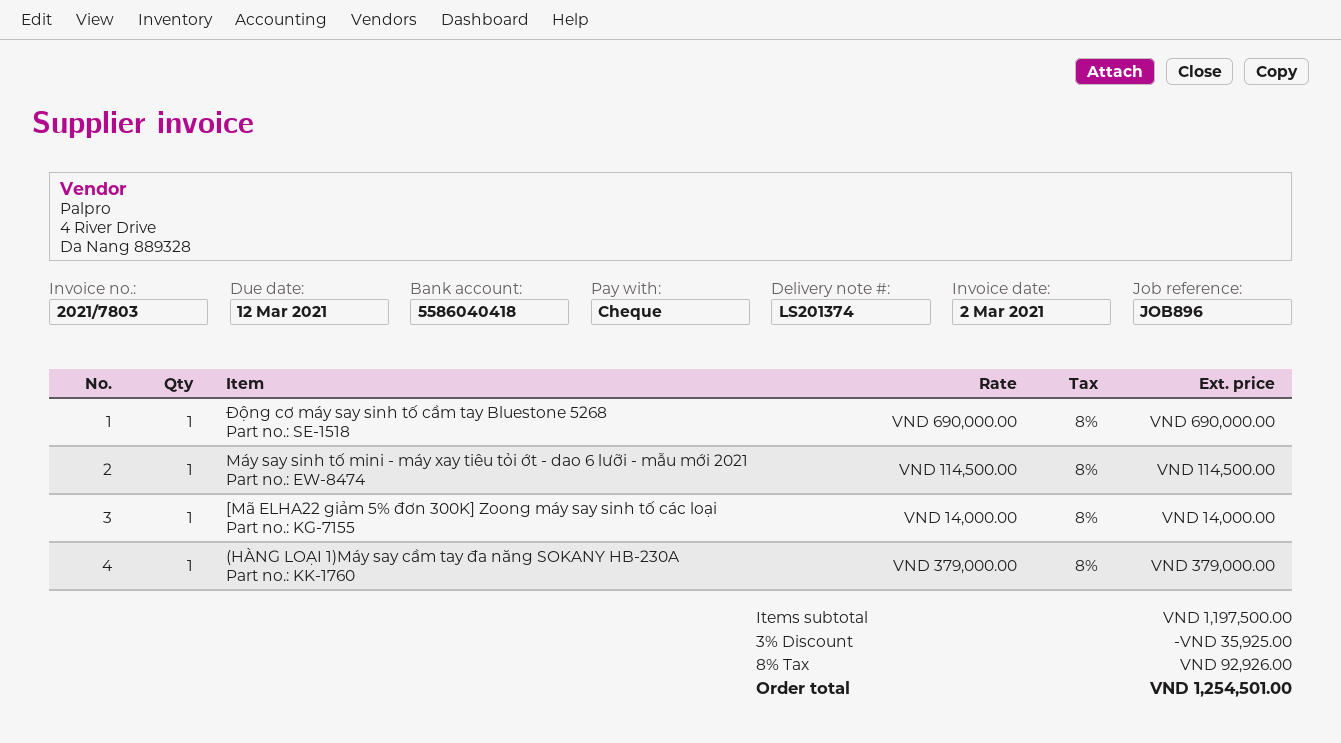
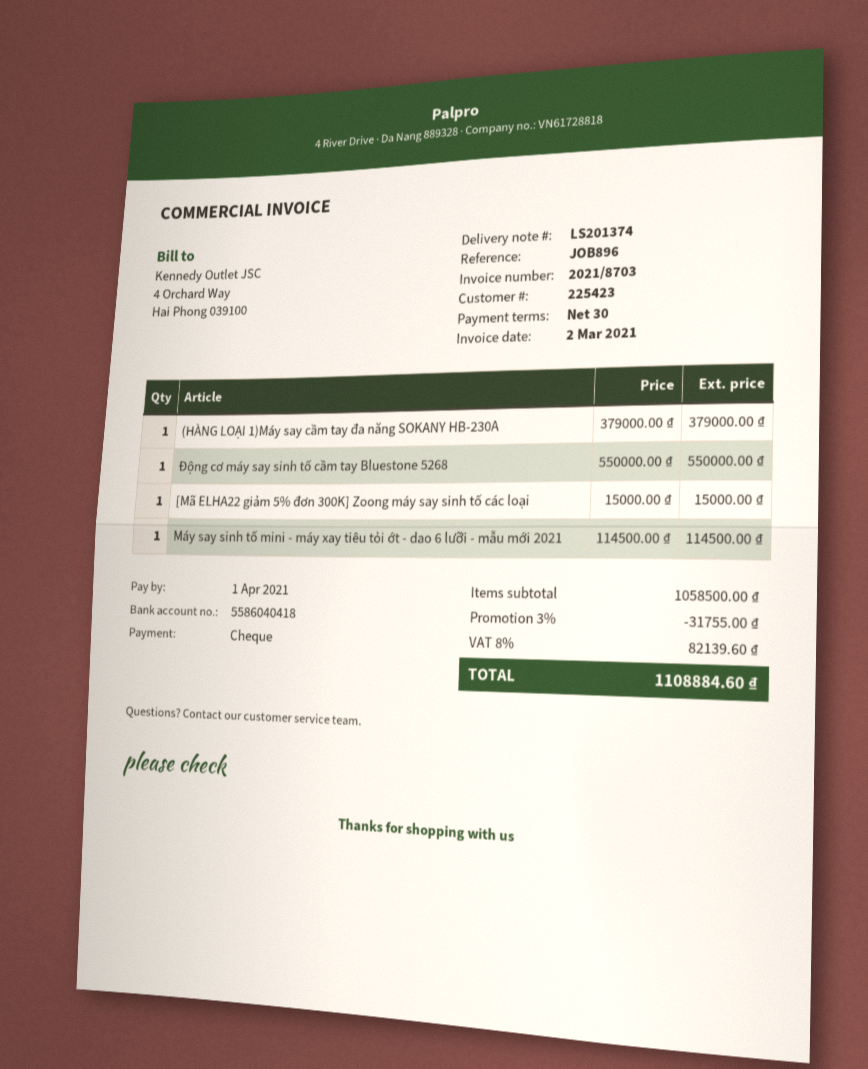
invoice number: 2021/7803 -> 2021/8703
due date: 2021-03-12 -> 2021-04-01
Động cơ máy say sinh tố cầm tay Bluestone 5268: 1 x 690000.00 = 690000.00 -> 1 x 550000.00 = 550000.00
[Mã ELHA22 giảm 5% đơn 300K] Zoong máy say sinh tố các loại: 1 x 14000.00 = 14000.00 -> 1 x 15000.00 = 15000.00
subtotal: 1197500.00 -> 1058500.00
discount: 3% = 35925.00 -> 3% = 31755.00
tax: 8% = 92926.00 -> 8% = 82139.60
total: 1254501.00 -> 1108884.60

